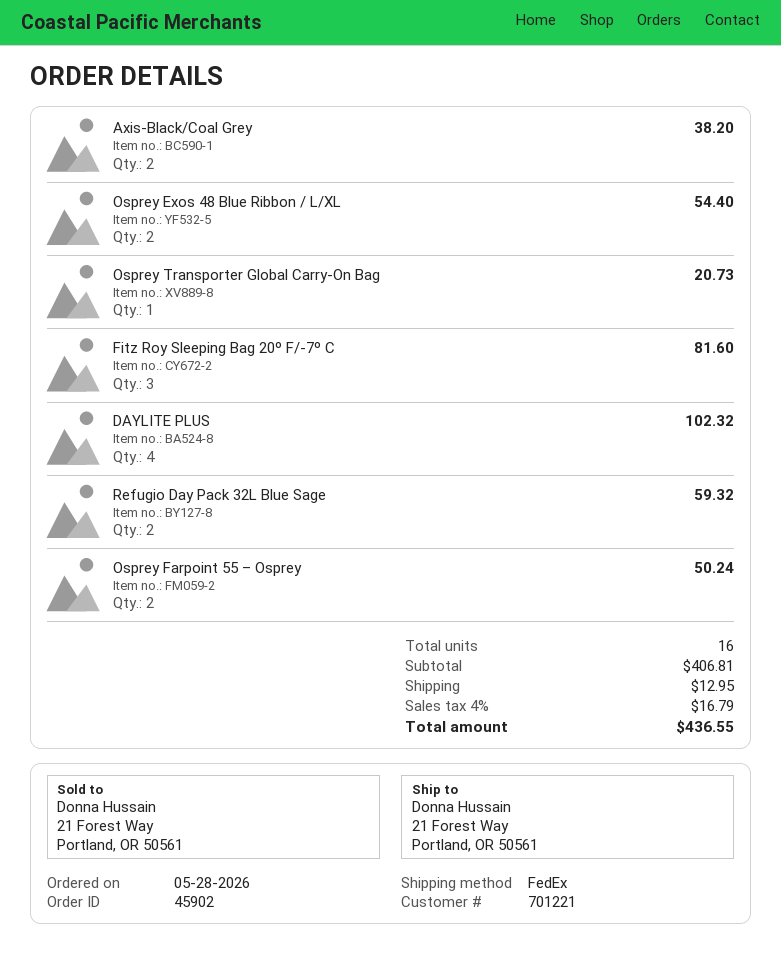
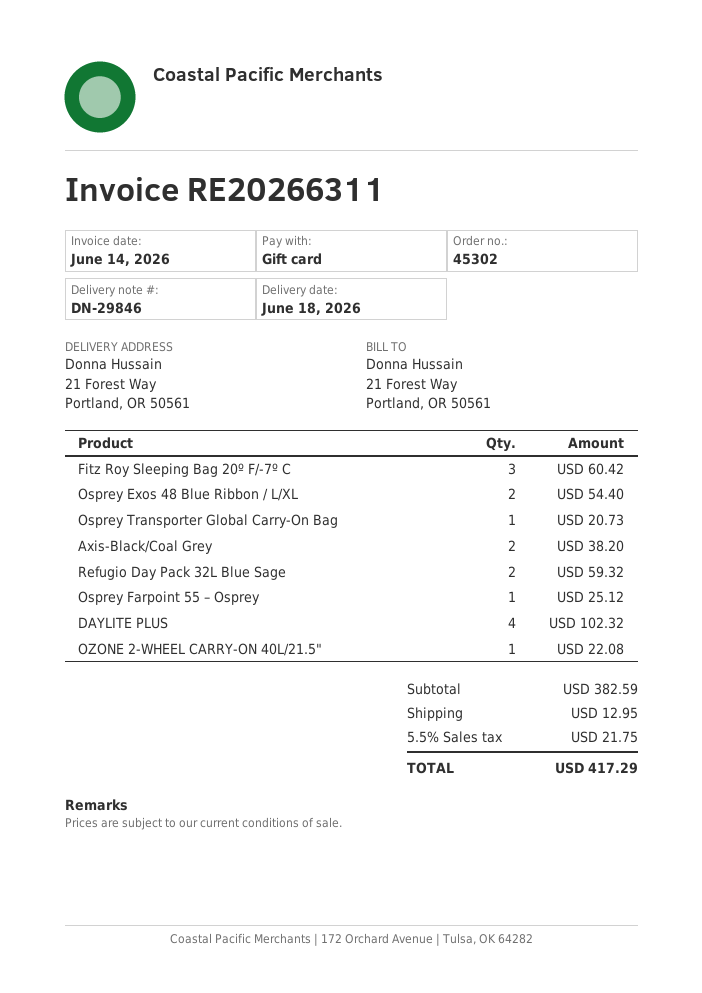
order number: 45902 -> 45302
Fitz Roy Sleeping Bag 20º F/-7º C: 3 for 81.60 -> 3 for 60.42
Osprey Farpoint 55 – Osprey: 2 for 50.24 -> 1 for 25.12
OZONE 2-WHEEL CARRY-ON 40L/21.5": none -> 1 for 22.08
subtotal: 406.81 -> 382.59
tax: 4% = 16.79 -> 5.5% = 21.75
total: 436.55 -> 417.29

